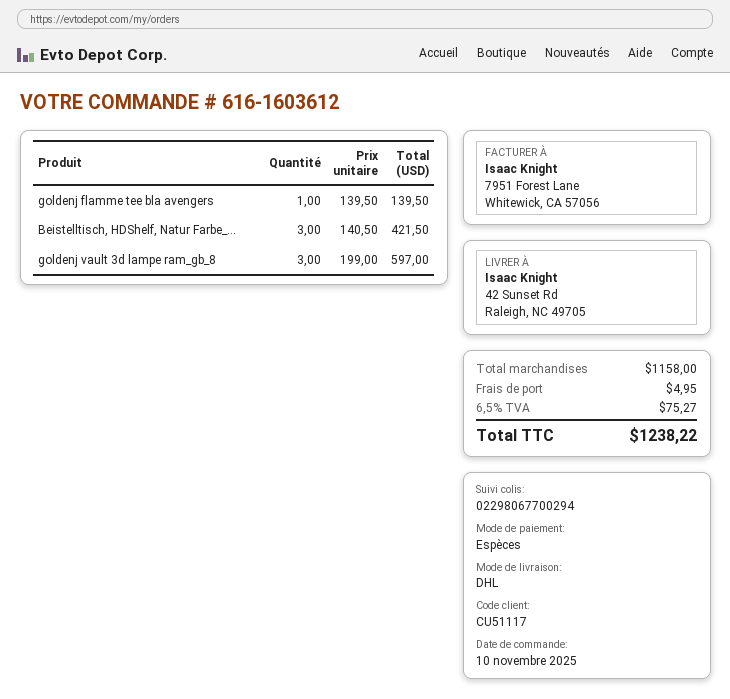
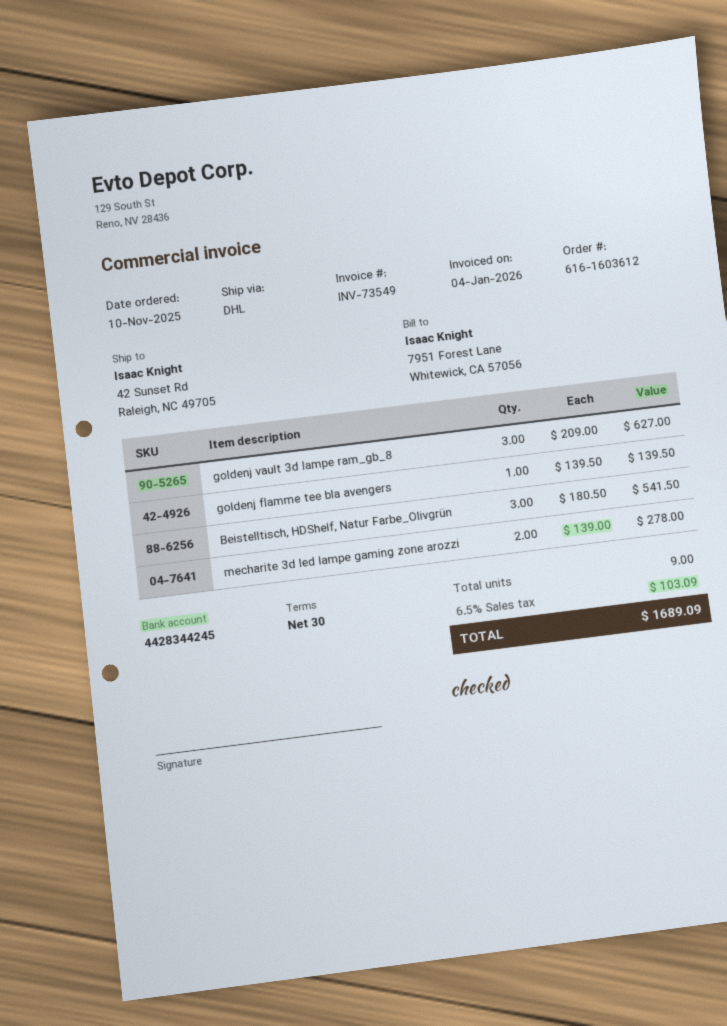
Beistelltisch, HDShelf, Natur Farbe_...: 3 x 140.50 = 421.50 -> 3 x 180.50 = 541.50
goldenj vault 3d lampe ram_gb_8: 3 x 199.00 = 597.00 -> 3 x 209.00 = 627.00
mecharite 3d led lampe gaming zone arozzi: none -> 2 x 139.00 = 278.00
shipping: 4.95 -> none
tax: 6.5% = 75.27 -> 6.5% = 103.09
total: 1238.22 -> 1689.09

